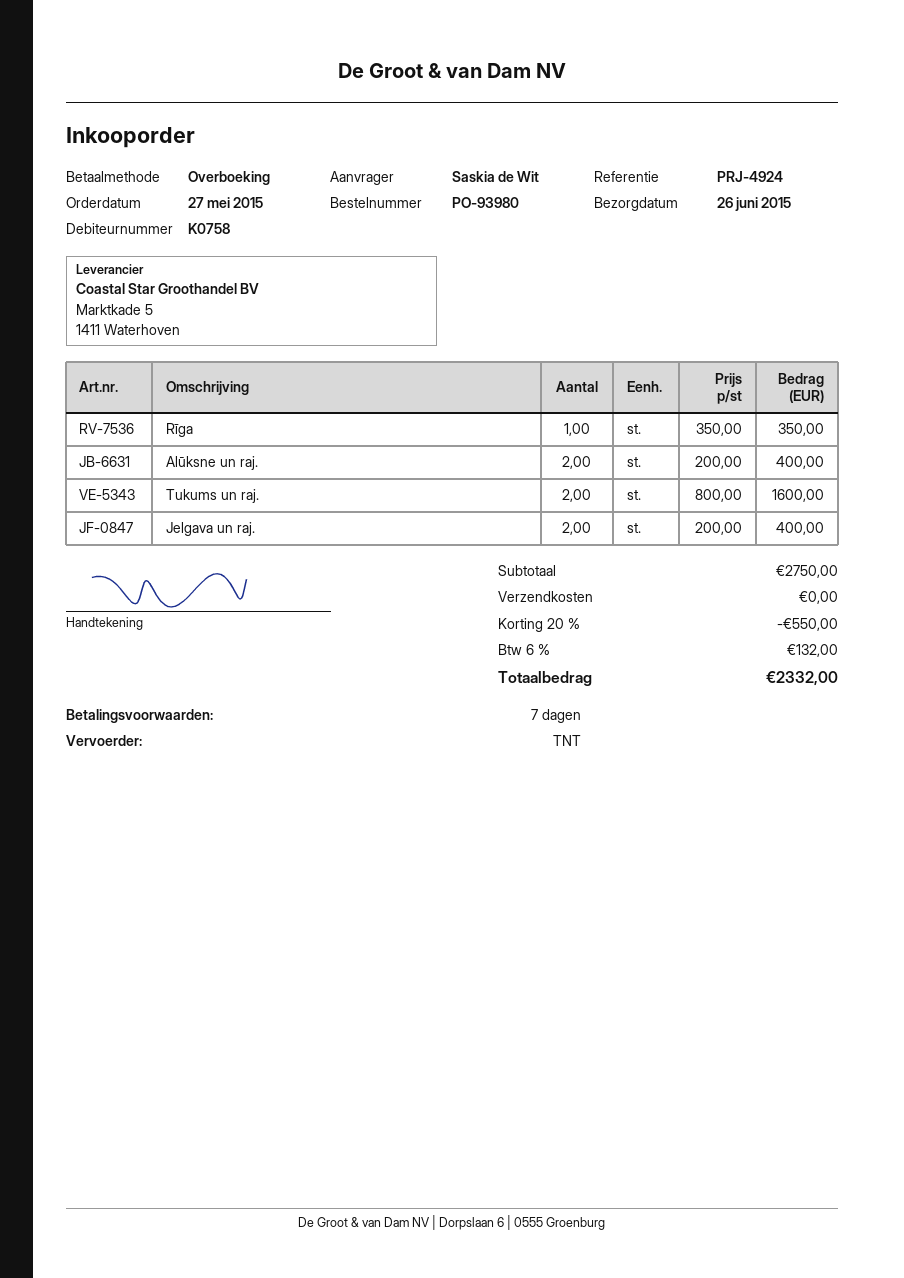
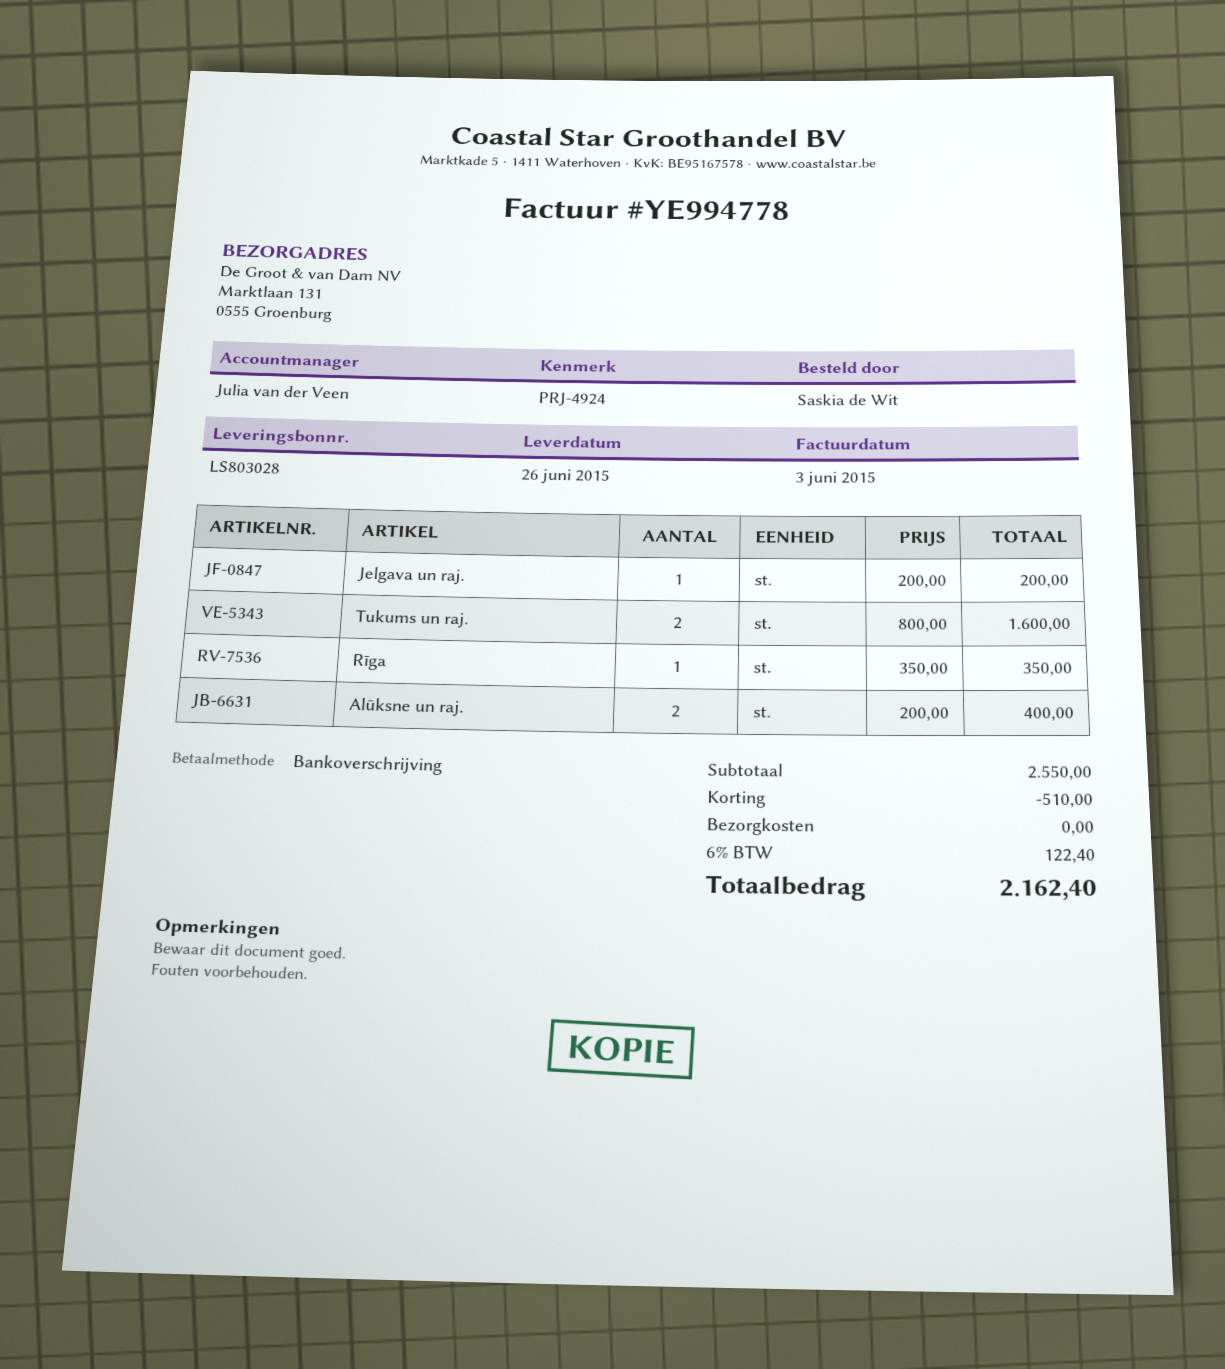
Jelgava un raj.: 2 x 200.00 = 400.00 -> 1 x 200.00 = 200.00
subtotal: 2750.00 -> 2550.00
discount: 550.00 -> 510.00
tax: 6% = 132.00 -> 6% = 122.40
total: 2332.00 -> 2162.40

